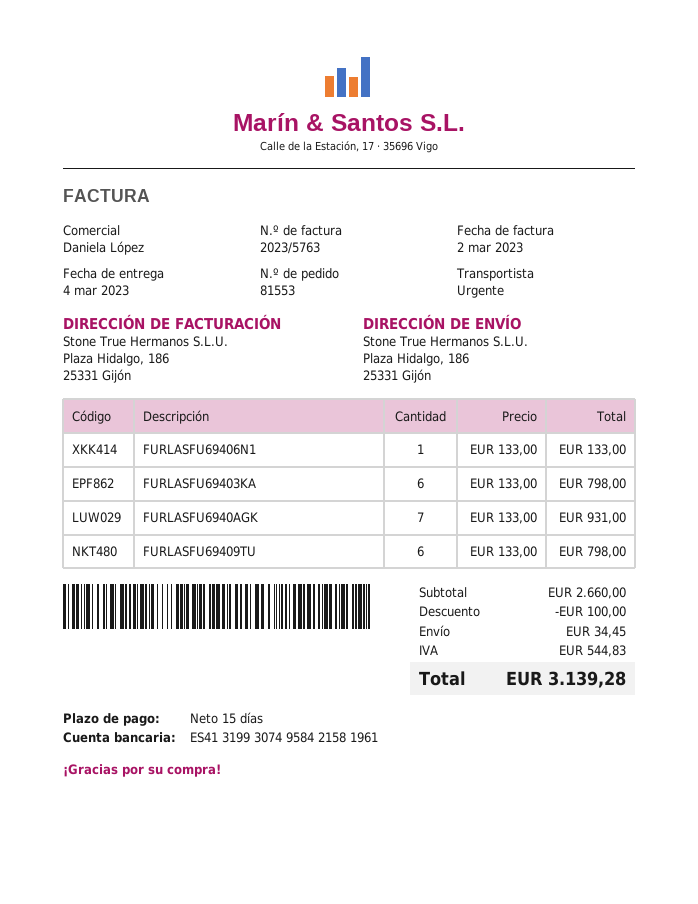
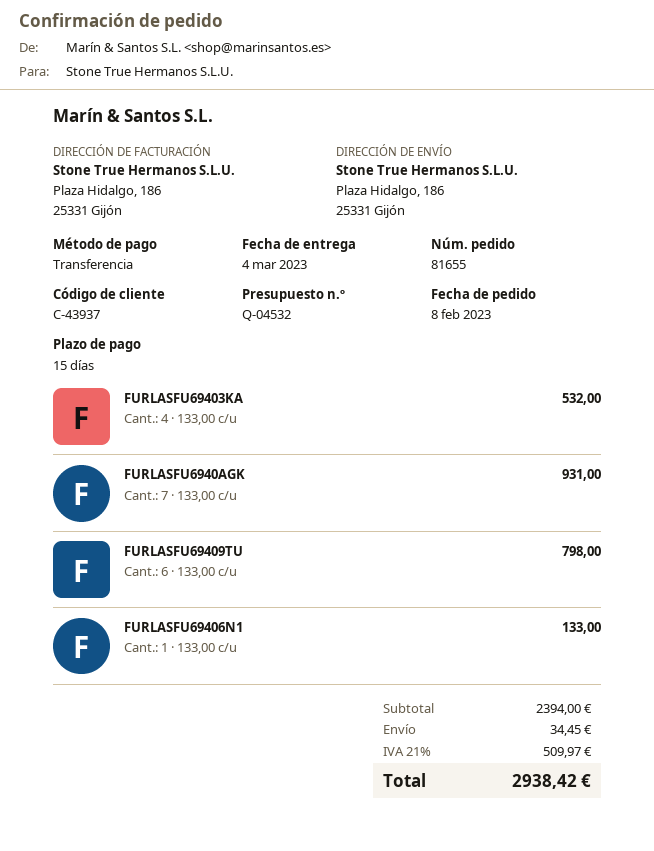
order number: 81553 -> 81655
FURLASFU69403KA: 6 x 133.00 = 798.00 -> 4 x 133.00 = 532.00
subtotal: 2660.00 -> 2394.00
discount: 100.00 -> none
tax: 544.83 -> 509.97
total: 3139.28 -> 2938.42

